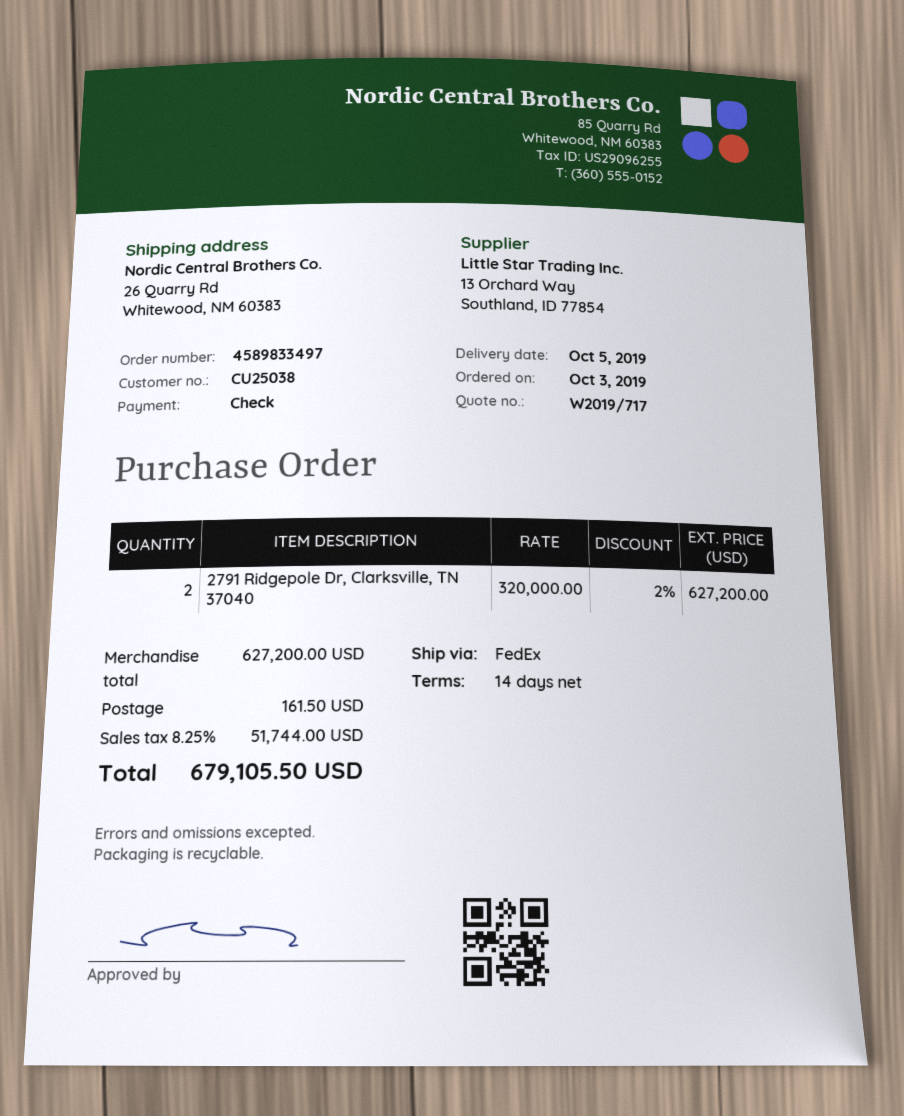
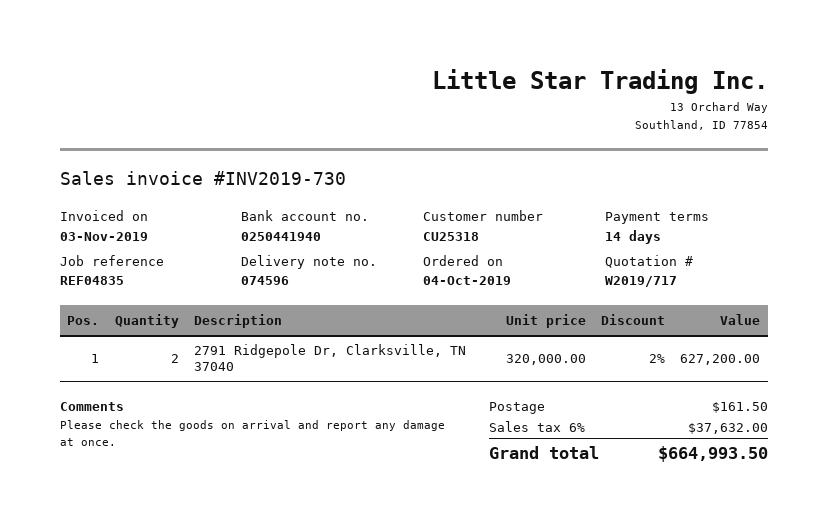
order date: 2019-10-03 -> 2019-10-04
customer number: CU25038 -> CU25318
tax: 8.25% = 51744.00 -> 6% = 37632.00
total: 679105.50 -> 664993.50

